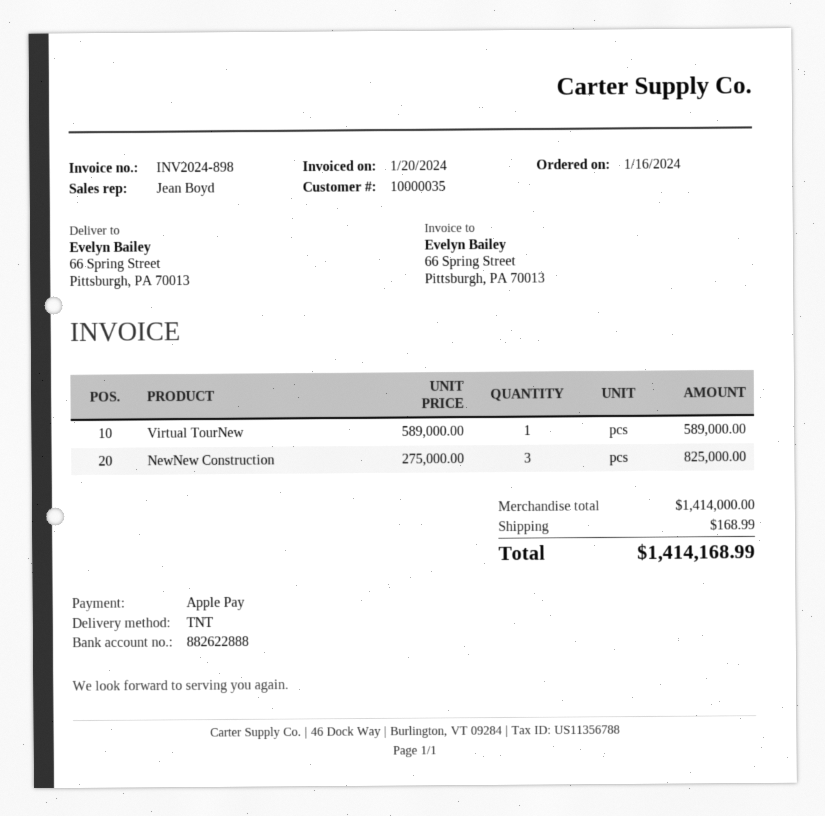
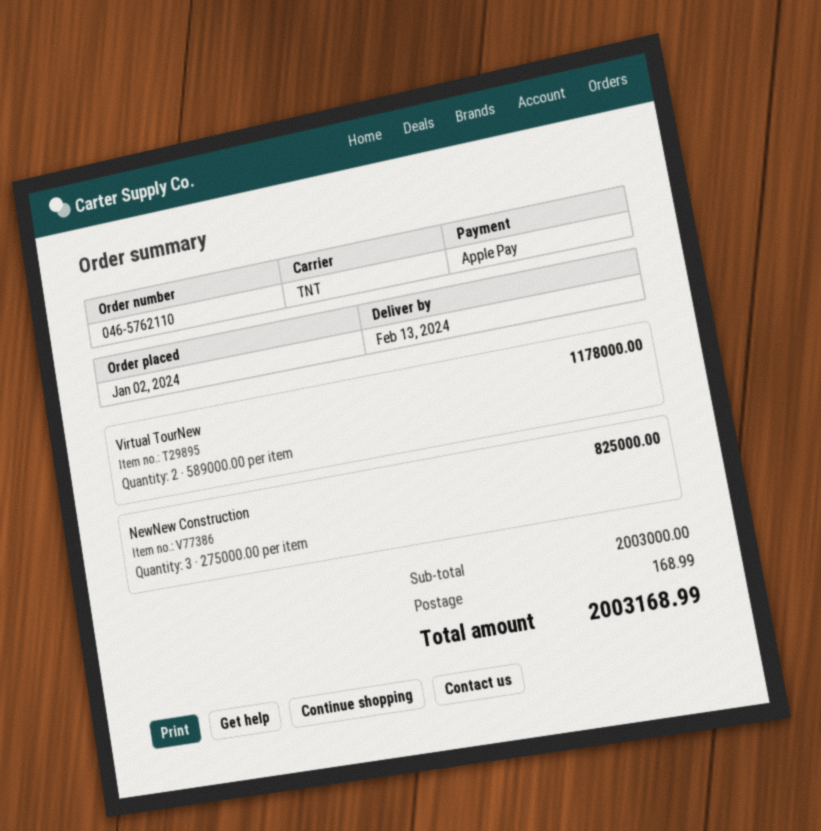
order date: 2024-01-16 -> 2024-01-02
Virtual TourNew: 1 x 589000.00 = 589000.00 -> 2 x 589000.00 = 1178000.00
subtotal: 1414000.00 -> 2003000.00
total: 1414168.99 -> 2003168.99

